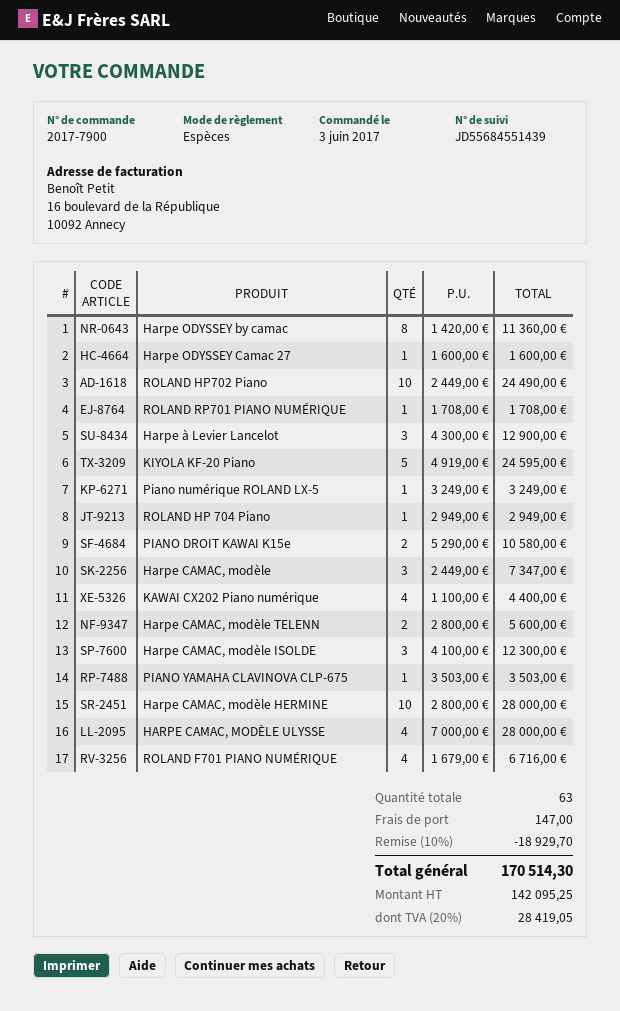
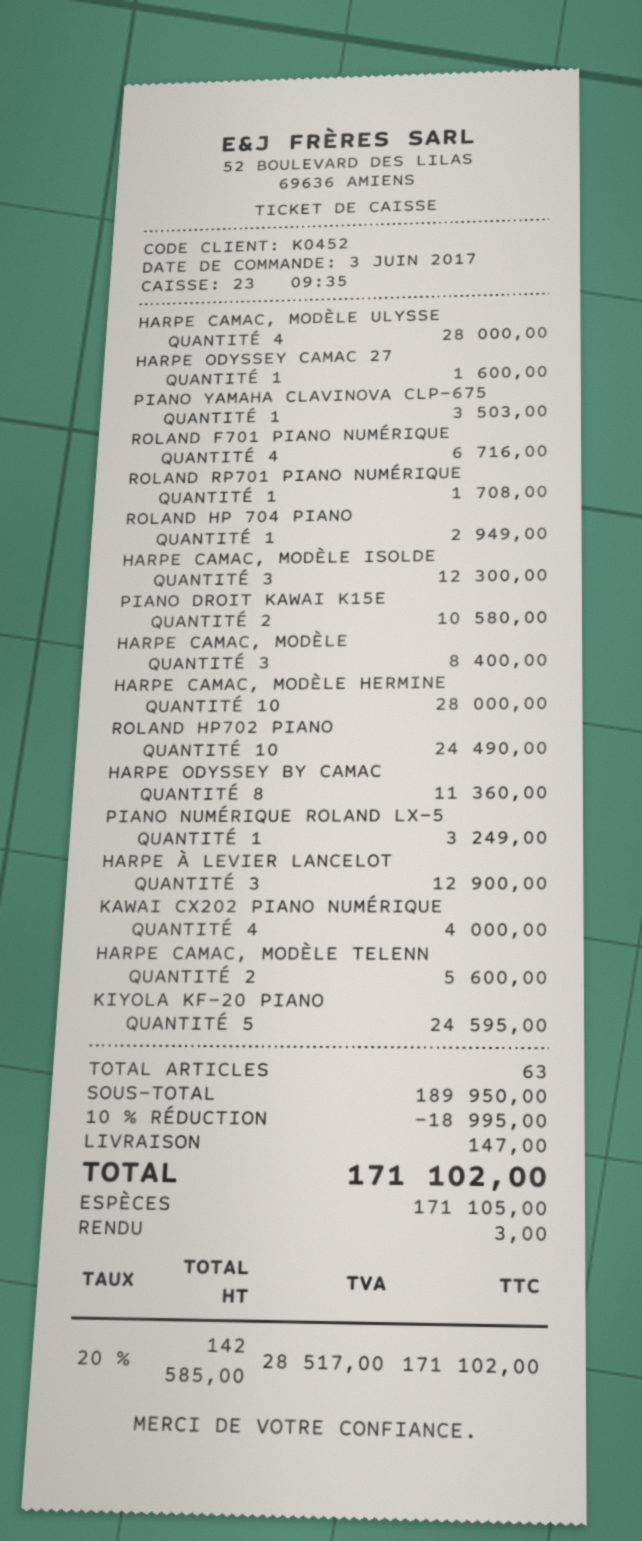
Harpe CAMAC, modèle: 3 for 7347.00 -> 3 for 8400.00
KAWAI CX202 Piano numérique: 4 for 4400.00 -> 4 for 4000.00
discount: 10% = 18929.70 -> 10% = 18995.00
net: 142095.25 -> 142585.00
tax: 20% = 28419.05 -> 20% = 28517.00
total: 170514.30 -> 171102.00

